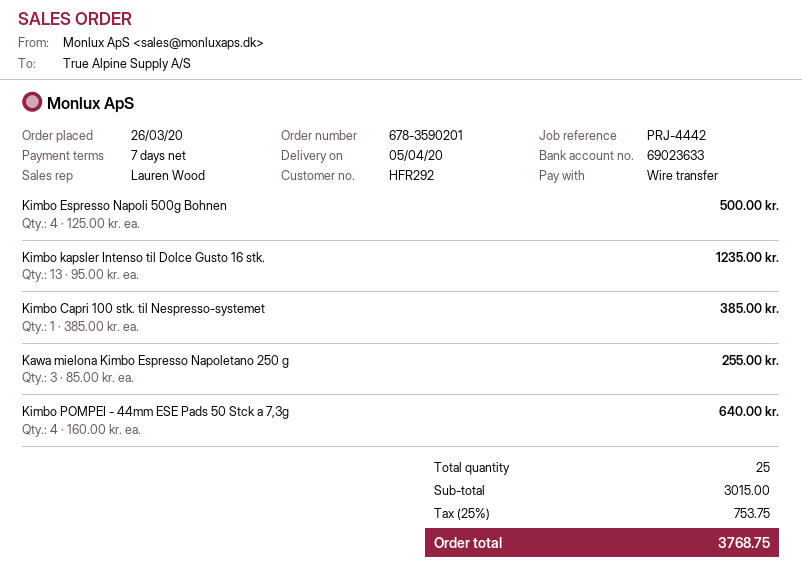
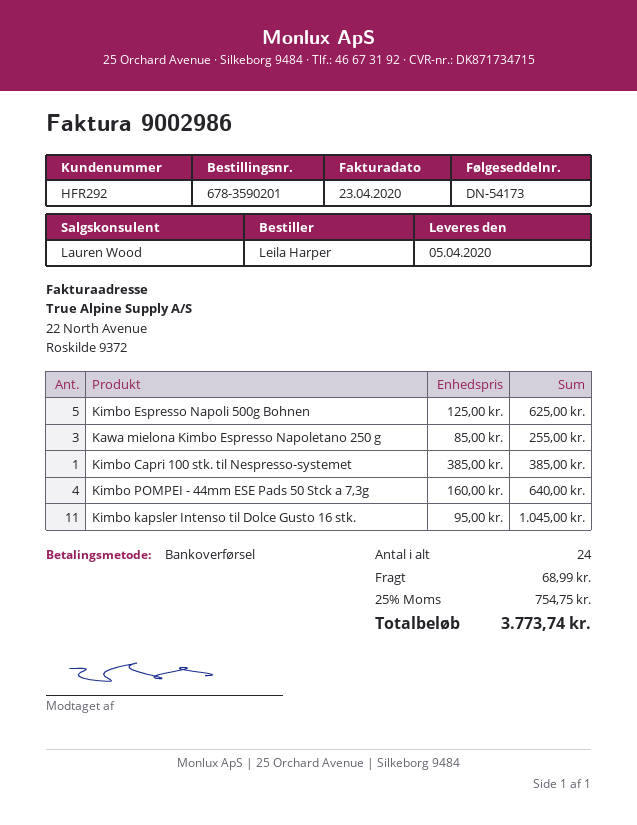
Kimbo Espresso Napoli 500g Bohnen: 4 x 125.00 = 500.00 -> 5 x 125.00 = 625.00
Kimbo kapsler Intenso til Dolce Gusto 16 stk.: 13 x 95.00 = 1235.00 -> 11 x 95.00 = 1045.00
total quantity: 25 -> 24
shipping: none -> 68.99
tax: 25% = 753.75 -> 25% = 754.75
total: 3768.75 -> 3773.74

